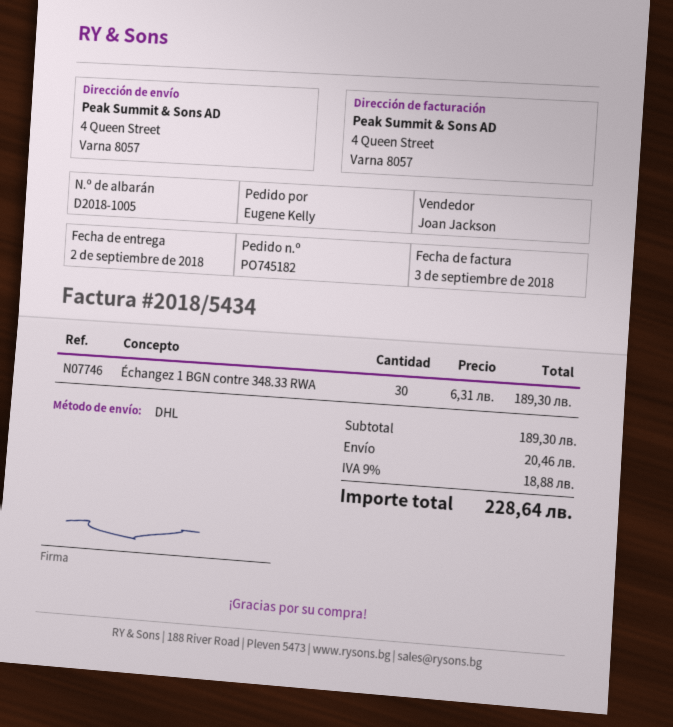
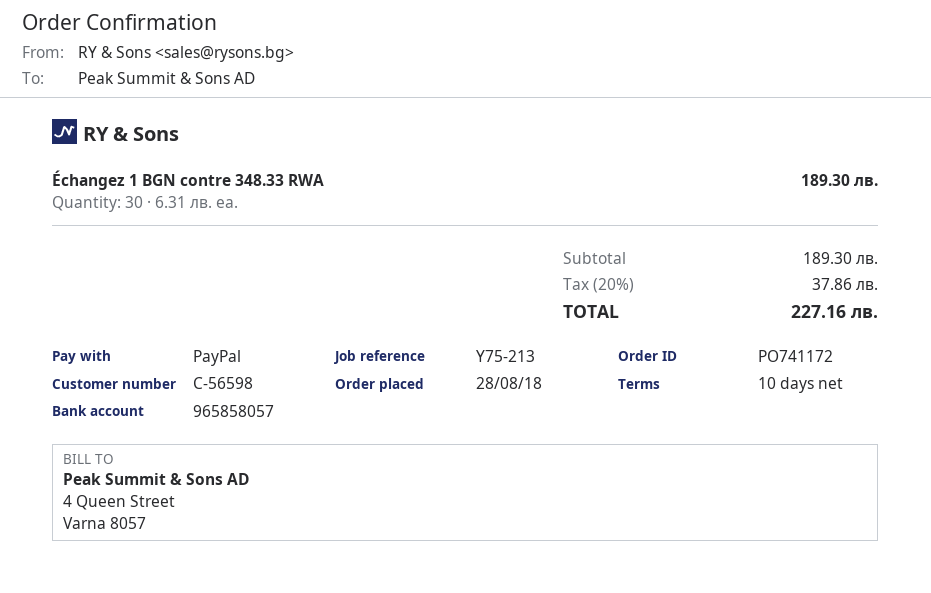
order number: PO745182 -> PO741172
shipping: 20.46 -> none
tax: 9% = 18.88 -> 20% = 37.86
total: 228.64 -> 227.16

